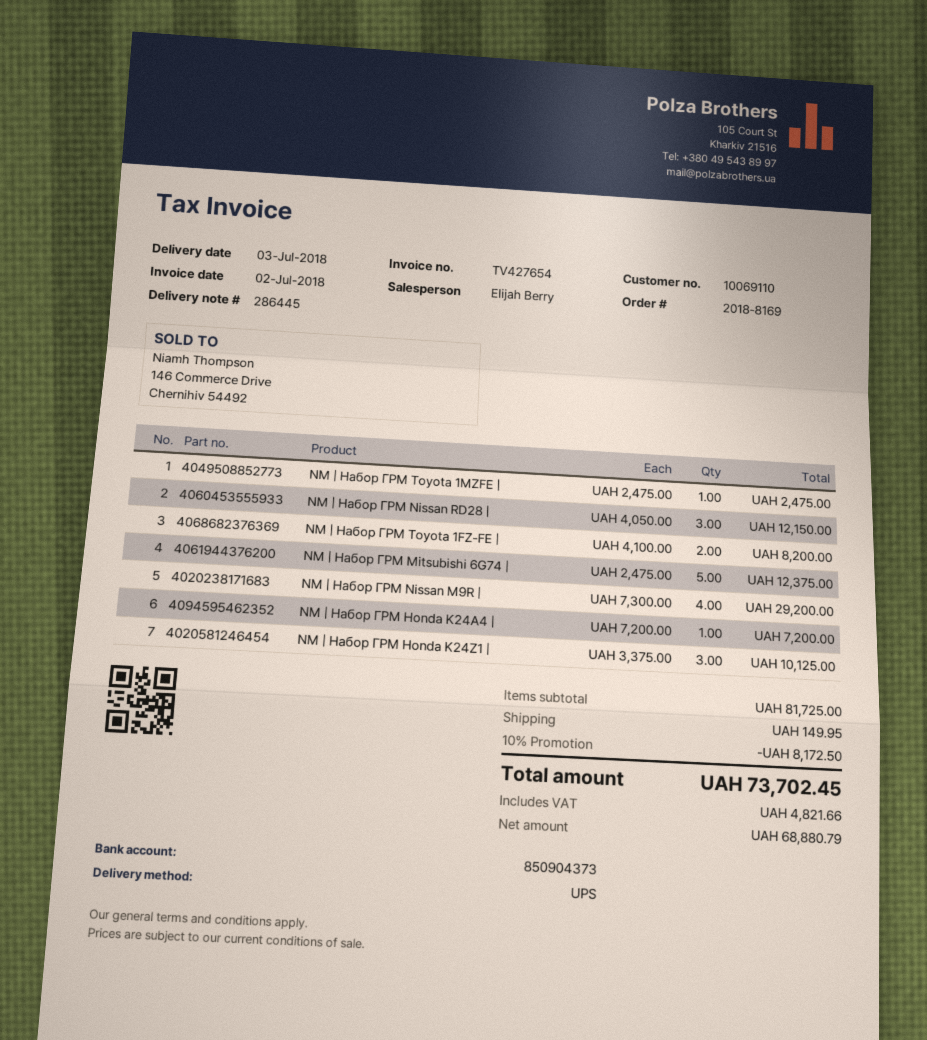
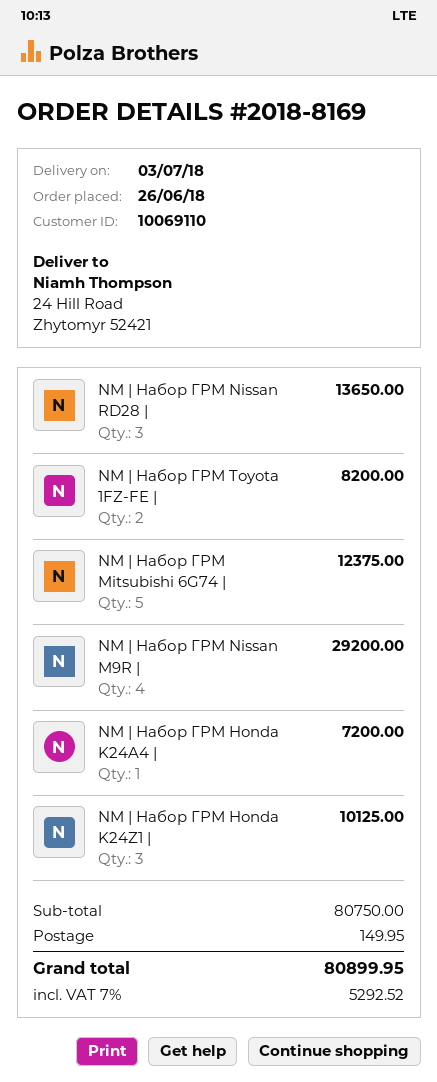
NM | Набор ГРМ Toyota 1MZFE |: 1 for 2475.00 -> none
NM | Набор ГРМ Nissan RD28 |: 3 for 12150.00 -> 3 for 13650.00
subtotal: 81725.00 -> 80750.00
discount: 10% = 8172.50 -> none
tax: 4821.66 -> 5292.52
total: 73702.45 -> 80899.95

